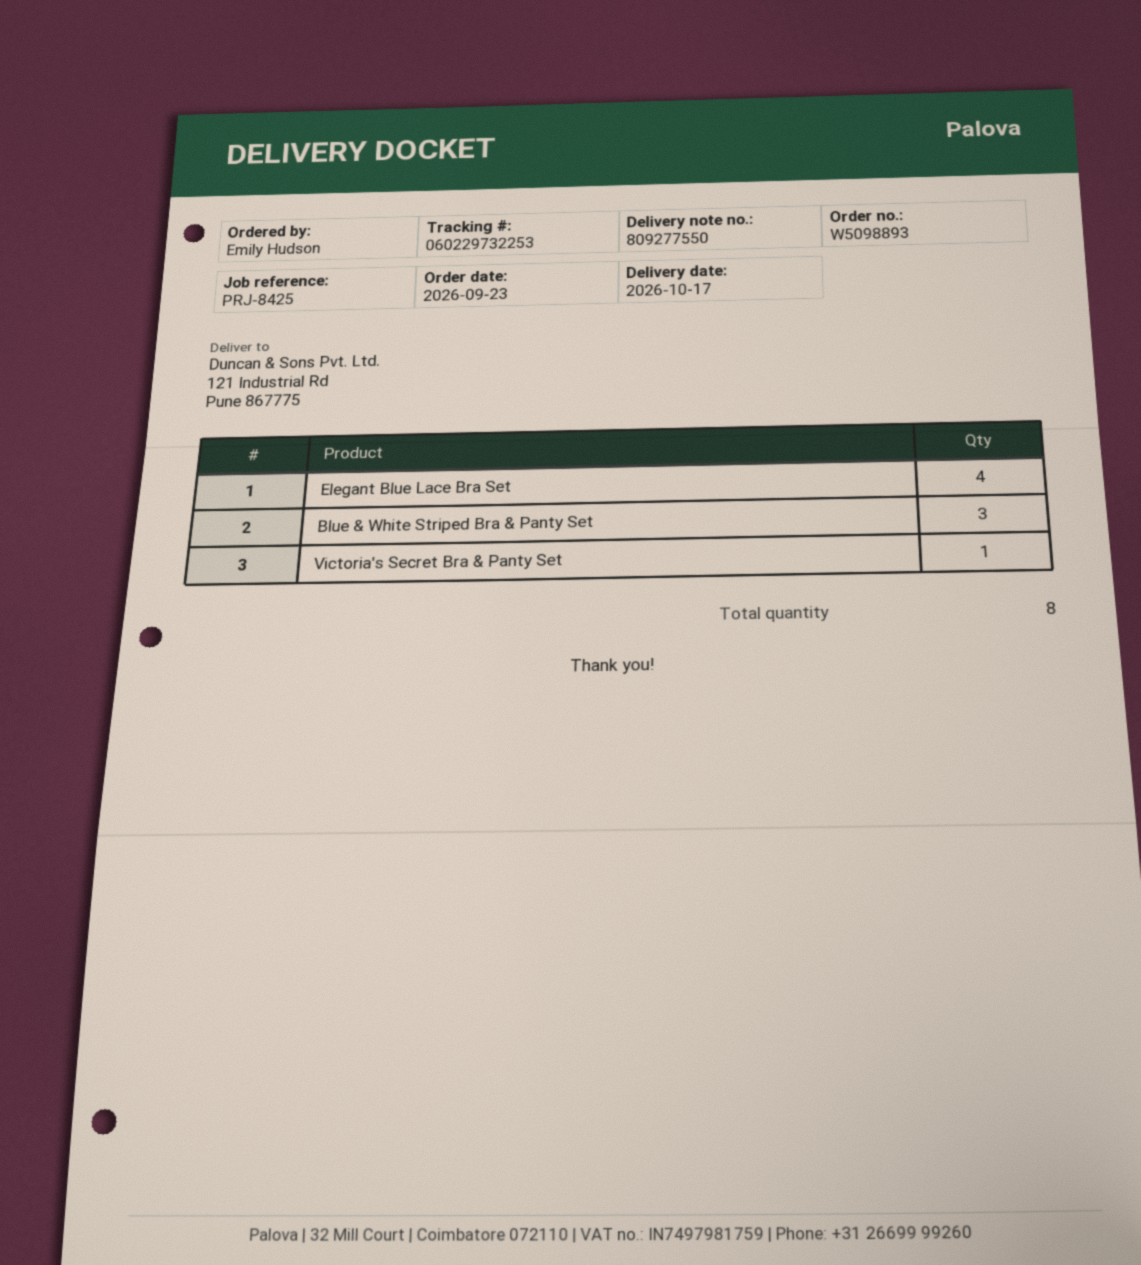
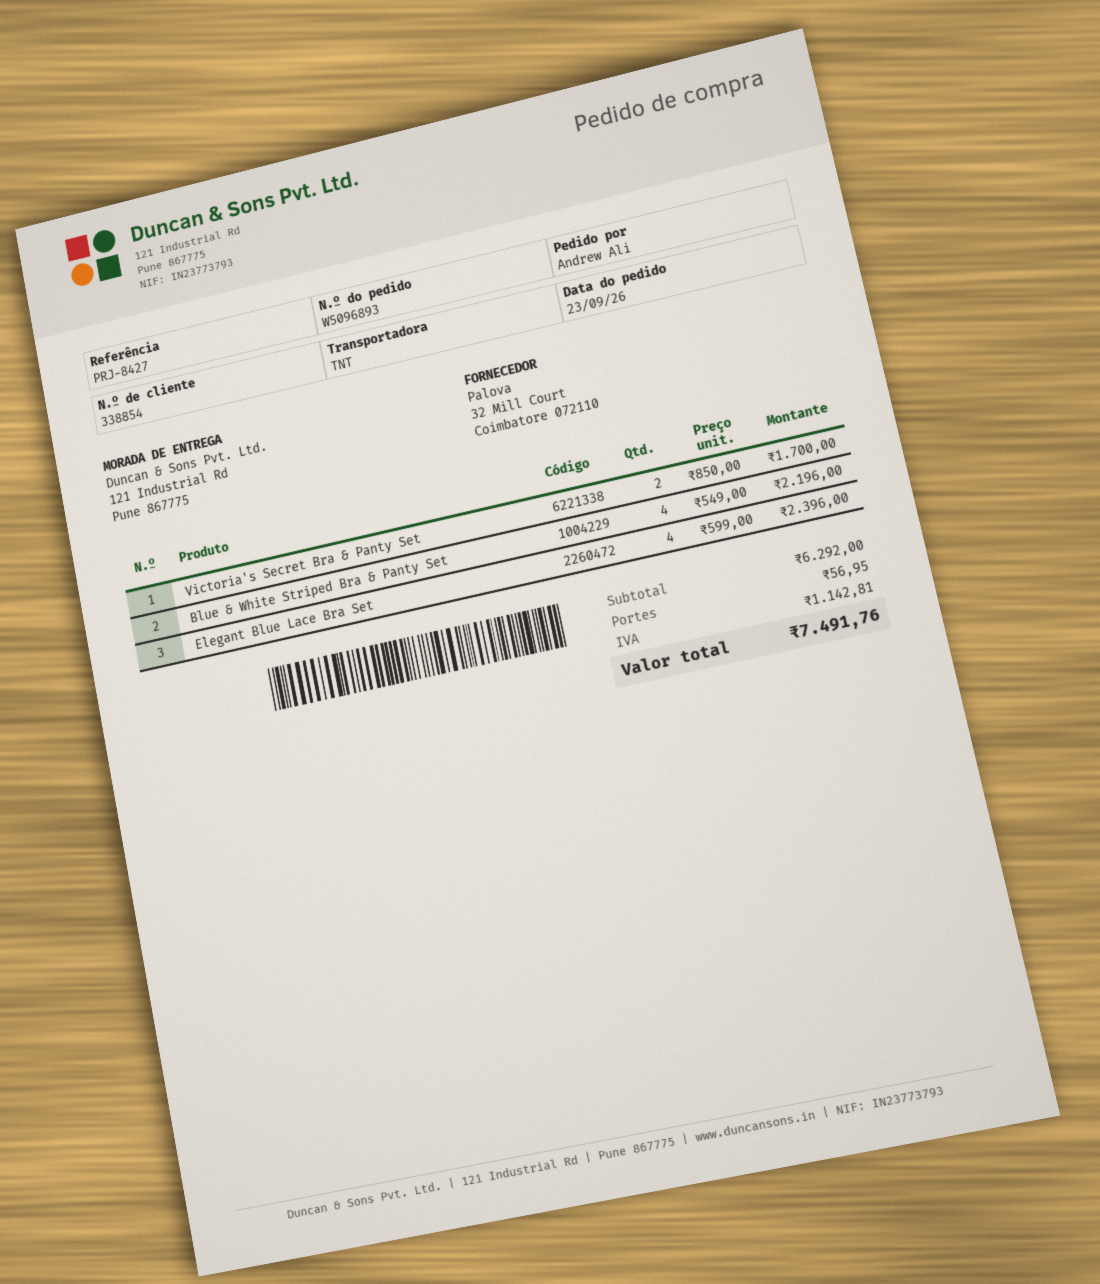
order number: W5098893 -> W5096893
reference: PRJ-8425 -> PRJ-8427
ordered by: Emily Hudson -> Andrew Ali
Blue & White Striped Bra & Panty Set: 3 -> 4
Victoria's Secret Bra & Panty Set: 1 -> 2

